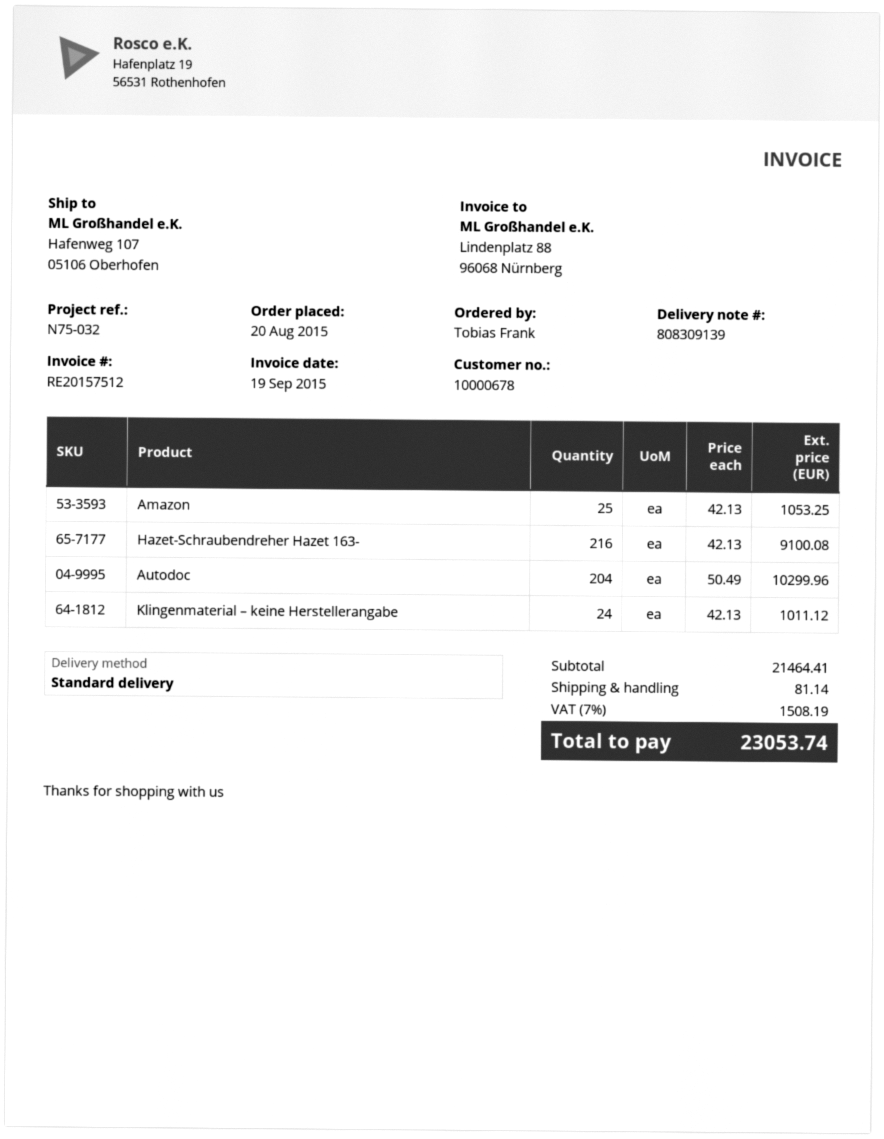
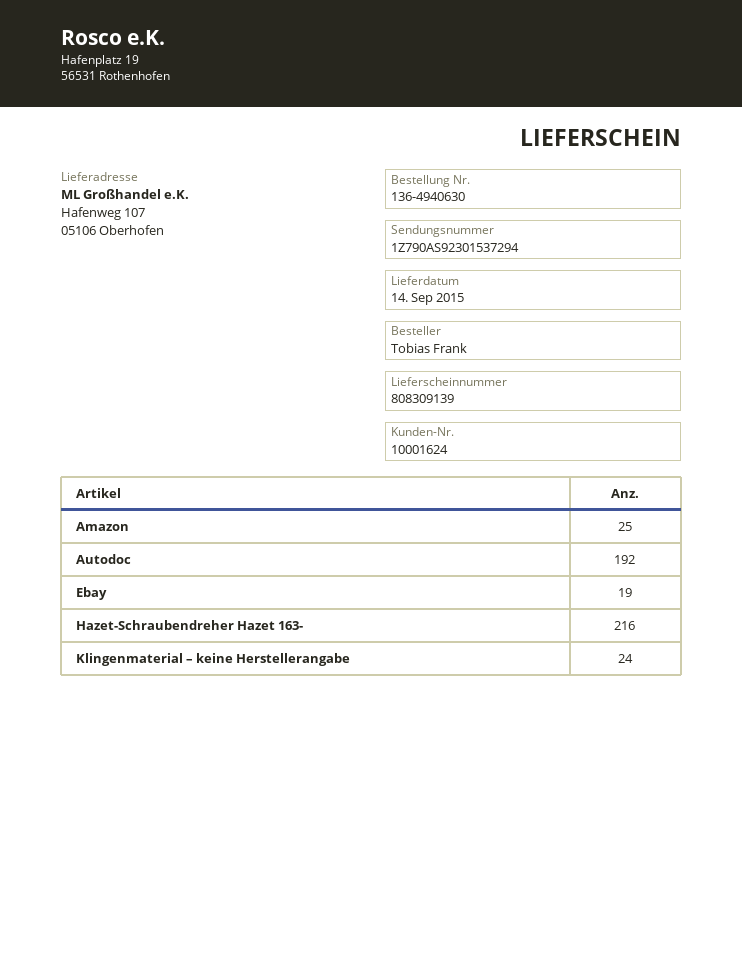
customer number: 10000678 -> 10001624
Autodoc: 204 -> 192
Ebay: none -> 19

